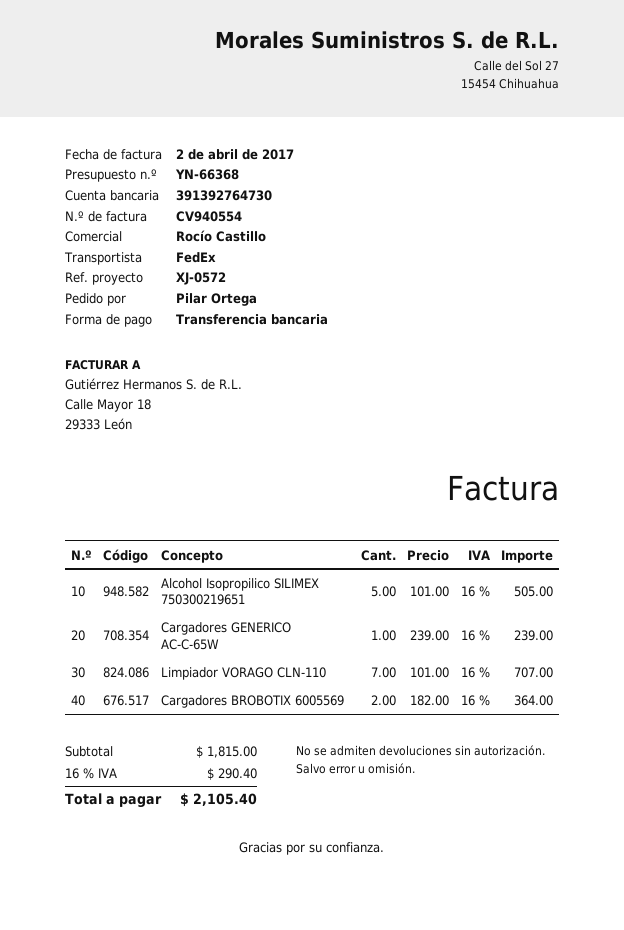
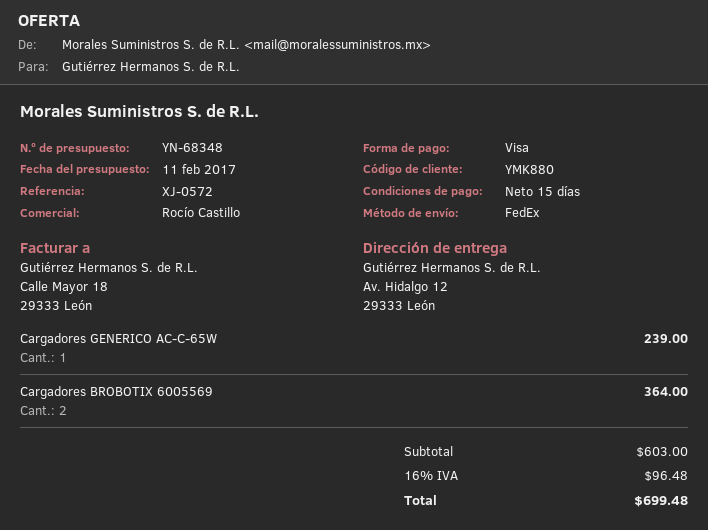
quote number: YN-66368 -> YN-68348
payment method: bank transfer -> Visa
Alcohol Isopropilico SILIMEX 750300219651: 5 for 505.00 -> none
Limpiador VORAGO CLN-110: 7 for 707.00 -> none
subtotal: 1815.00 -> 603.00
tax: 16% = 290.40 -> 16% = 96.48
total: 2105.40 -> 699.48

